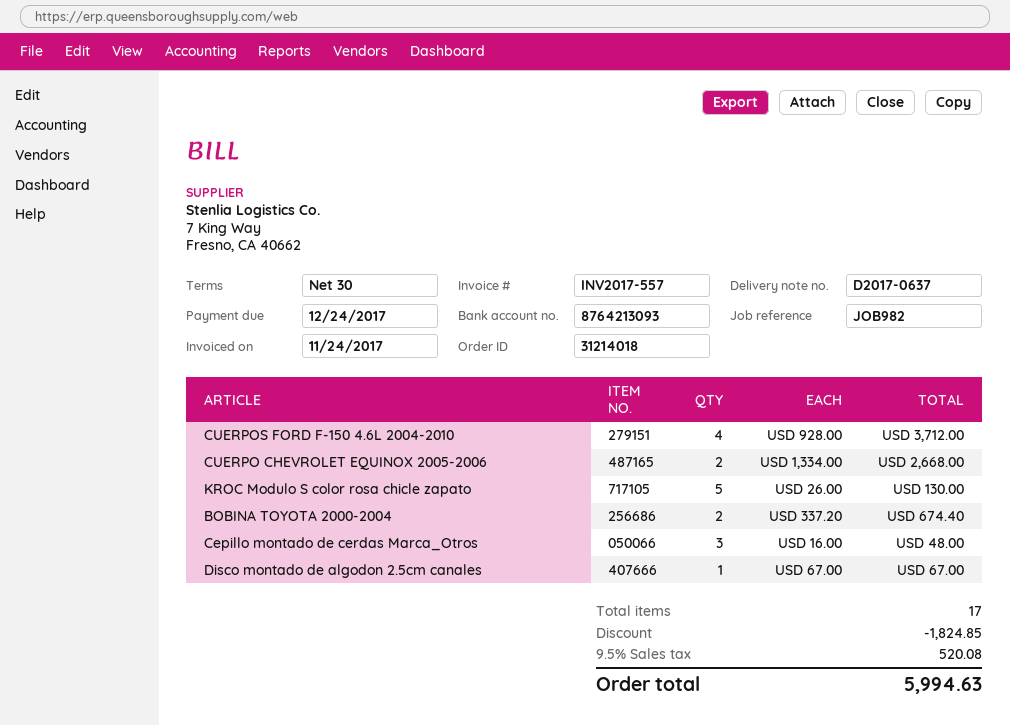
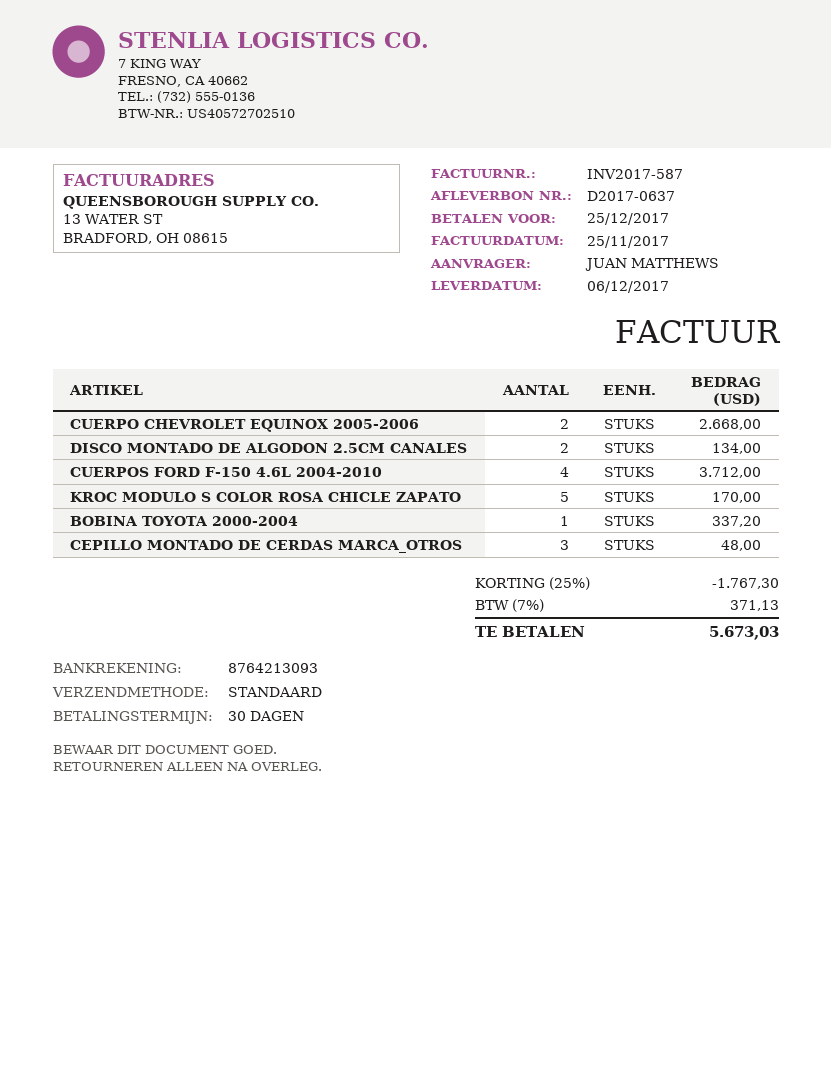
invoice number: INV2017-557 -> INV2017-587
invoice date: 2017-11-24 -> 2017-11-25
due date: 2017-12-24 -> 2017-12-25
KROC Modulo S color rosa chicle zapato: 5 for 130.00 -> 5 for 170.00
BOBINA TOYOTA 2000-2004: 2 for 674.40 -> 1 for 337.20
Disco montado de algodon 2.5cm canales: 1 for 67.00 -> 2 for 134.00
discount: 1824.85 -> 1767.30
tax: 9.5% = 520.08 -> 7% = 371.13
total: 5994.63 -> 5673.03

